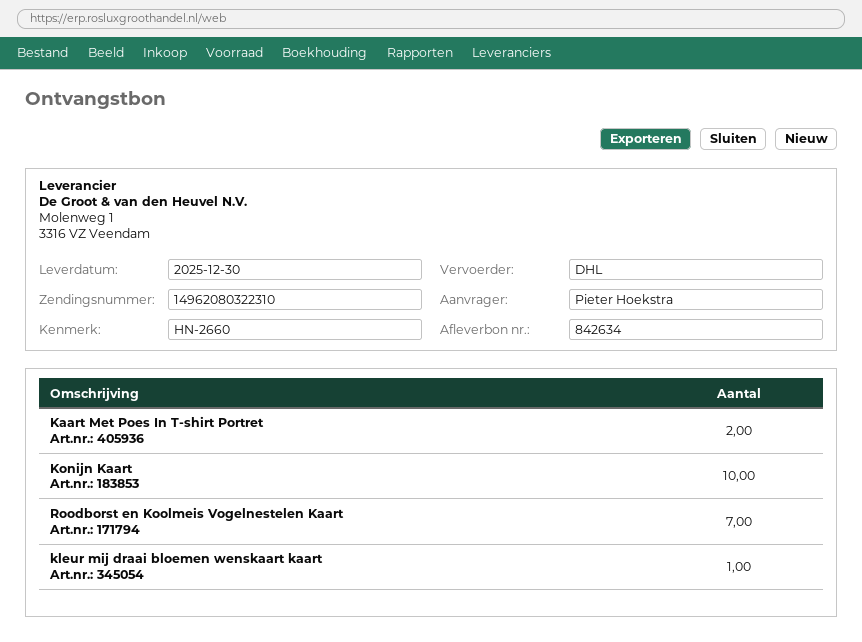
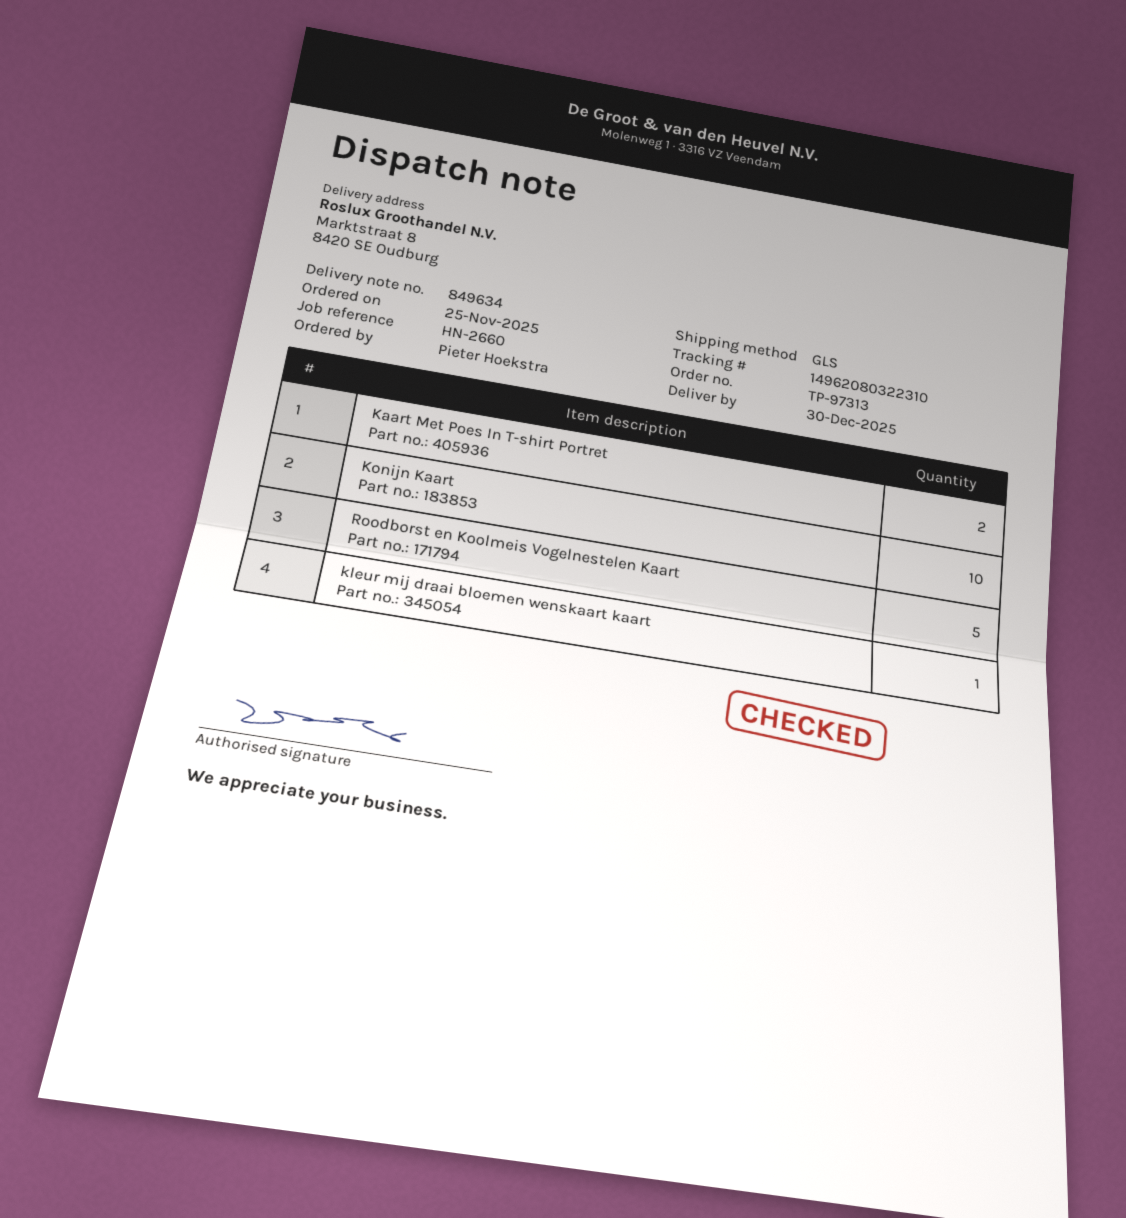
delivery note number: 842634 -> 849634
shipping method: DHL -> GLS
Roodborst en Koolmeis Vogelnestelen Kaart: 7 -> 5

